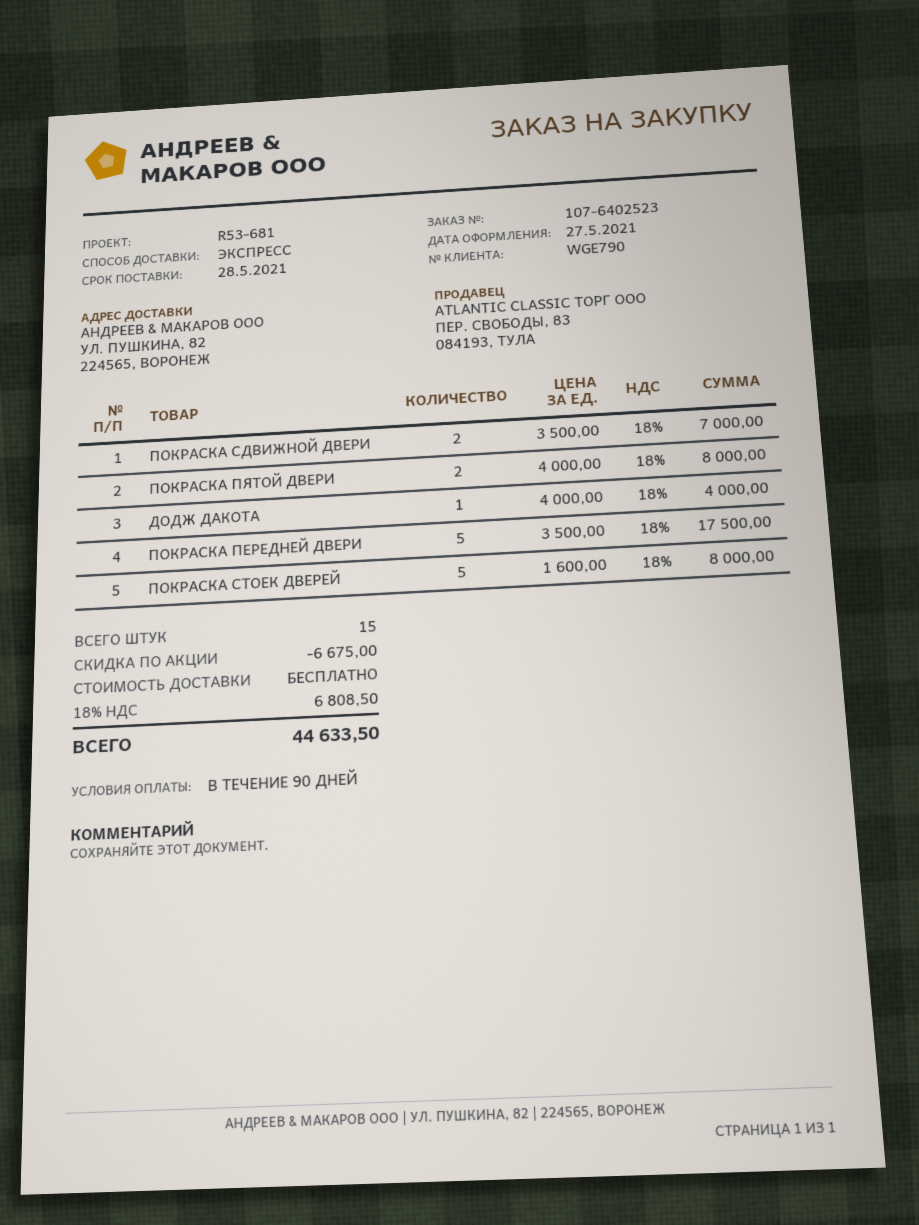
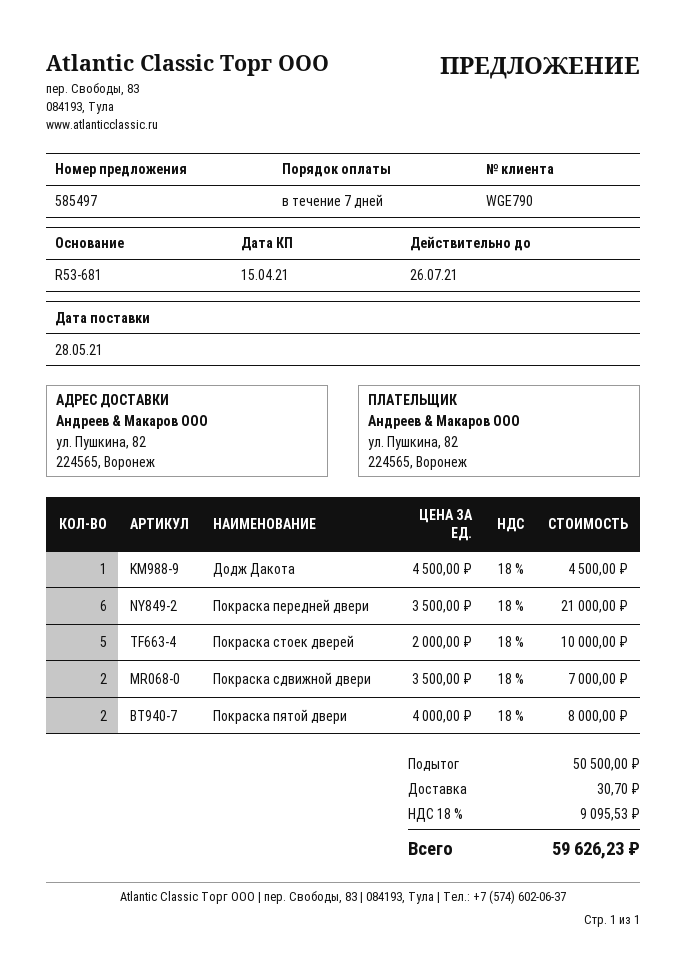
payment terms: 90 days -> 7 days
ДОДЖ ДАКОТА: 1 x 4000.00 = 4000.00 -> 1 x 4500.00 = 4500.00
ПОКРАСКА ПЕРЕДНЕЙ ДВЕРИ: 5 x 3500.00 = 17500.00 -> 6 x 3500.00 = 21000.00
ПОКРАСКА СТОЕК ДВЕРЕЙ: 5 x 1600.00 = 8000.00 -> 5 x 2000.00 = 10000.00
discount: 6675.00 -> none
shipping: 0.00 -> 30.70
tax: 18% = 6808.50 -> 18% = 9095.53
total: 44633.50 -> 59626.23

